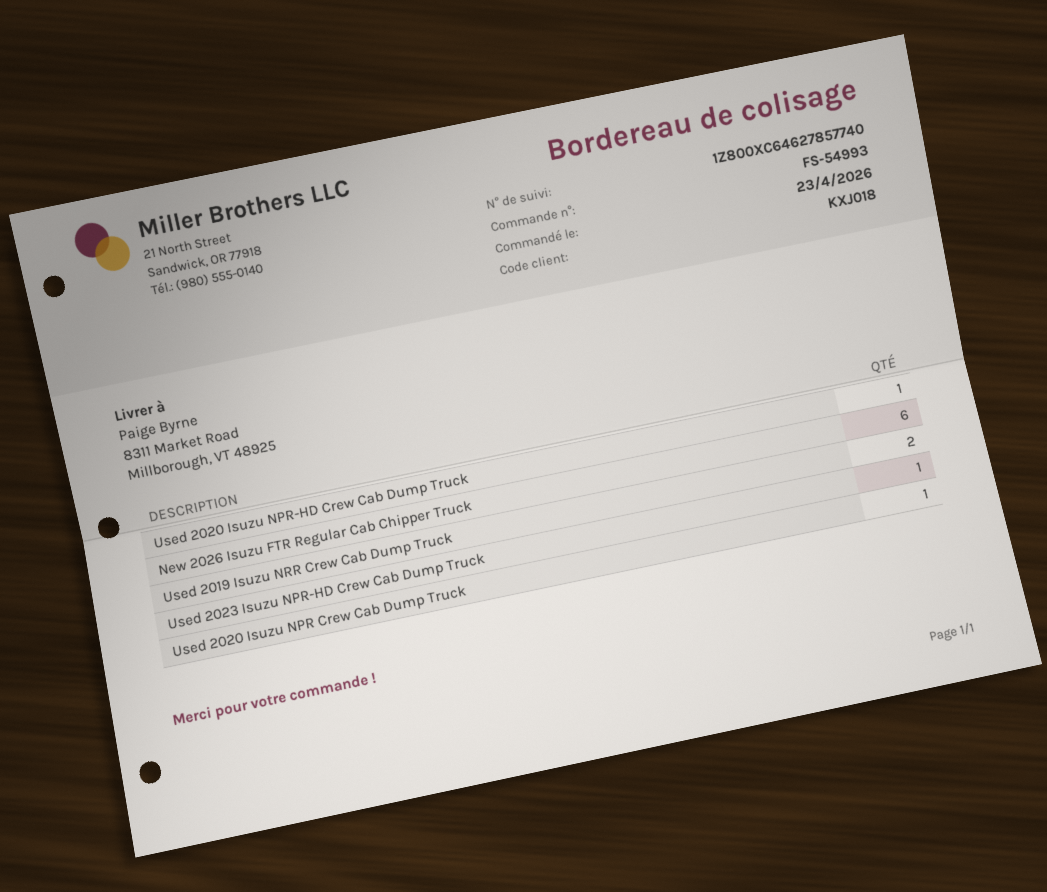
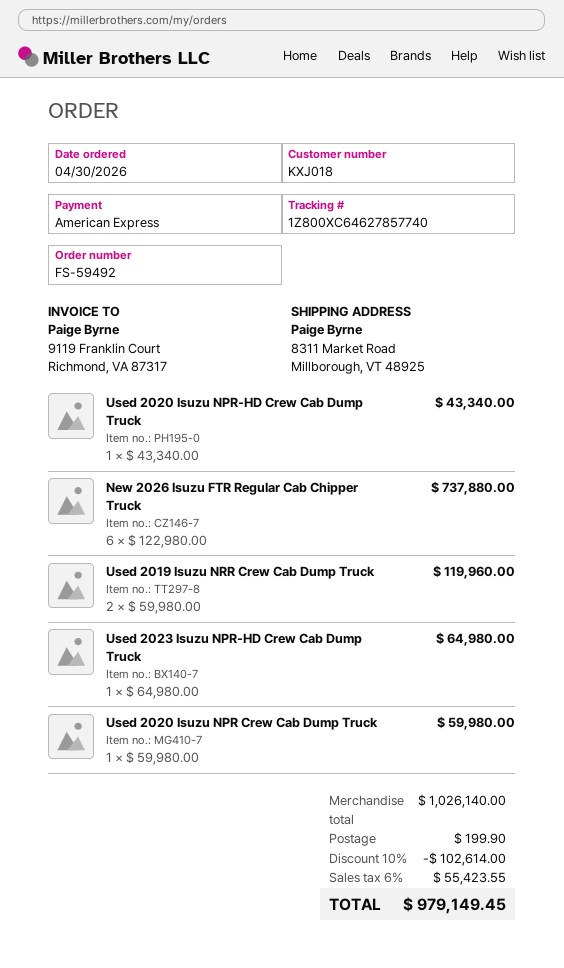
order number: FS-54993 -> FS-59492
order date: 2026-04-23 -> 2026-04-30

